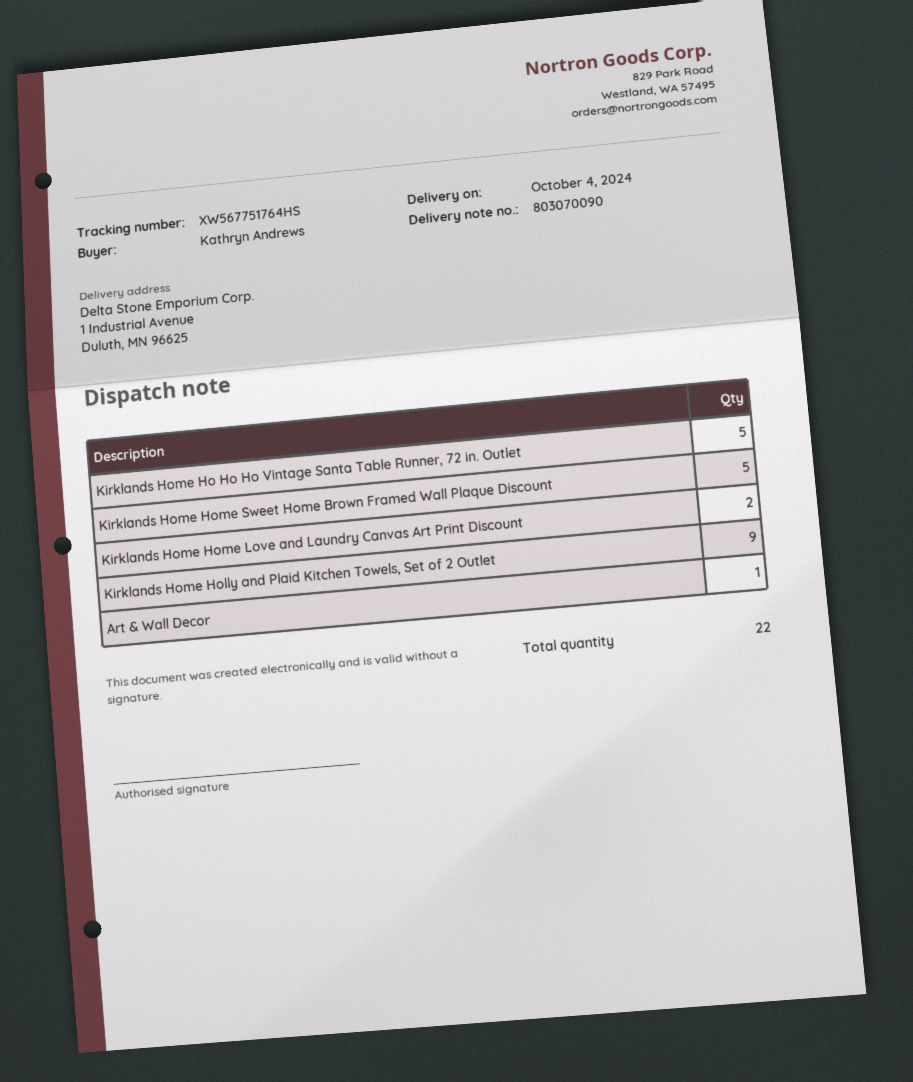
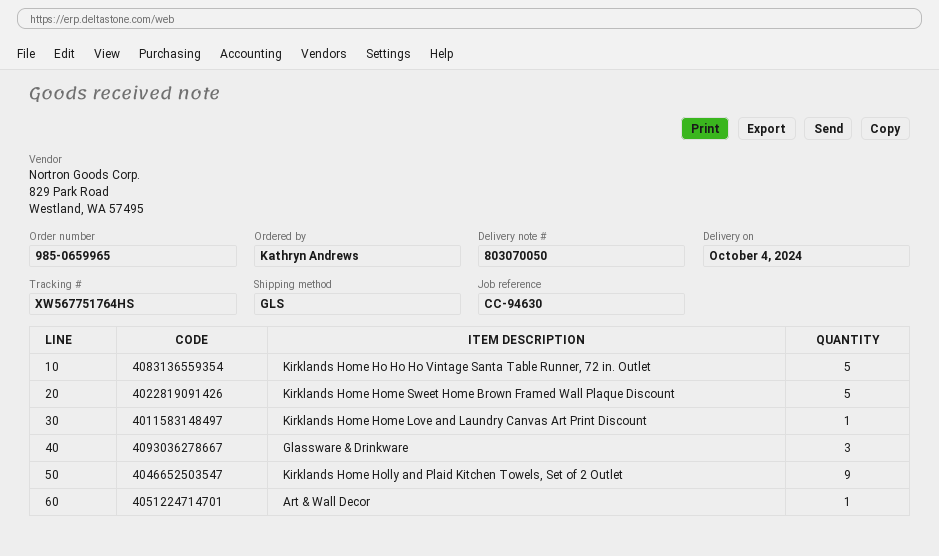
delivery note number: 803070090 -> 803070050
Kirklands Home Home Love and Laundry Canvas Art Print Discount: 2 -> 1
Glassware & Drinkware: none -> 3

